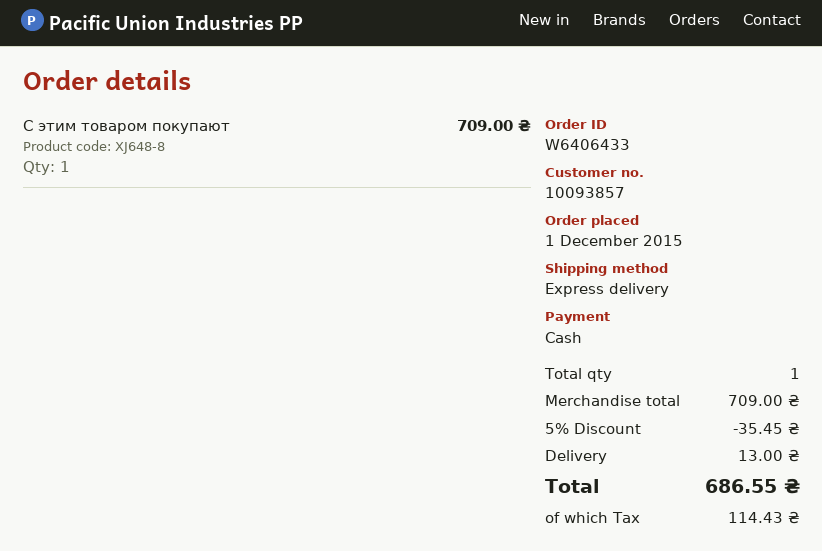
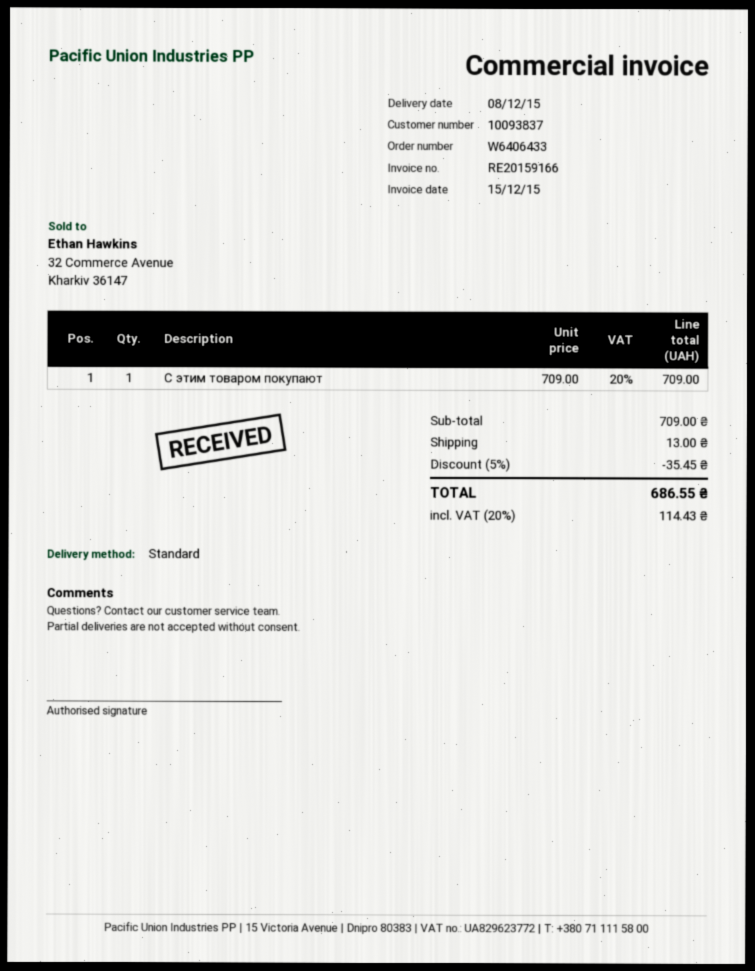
customer number: 10093857 -> 10093837
shipping method: express -> standard

